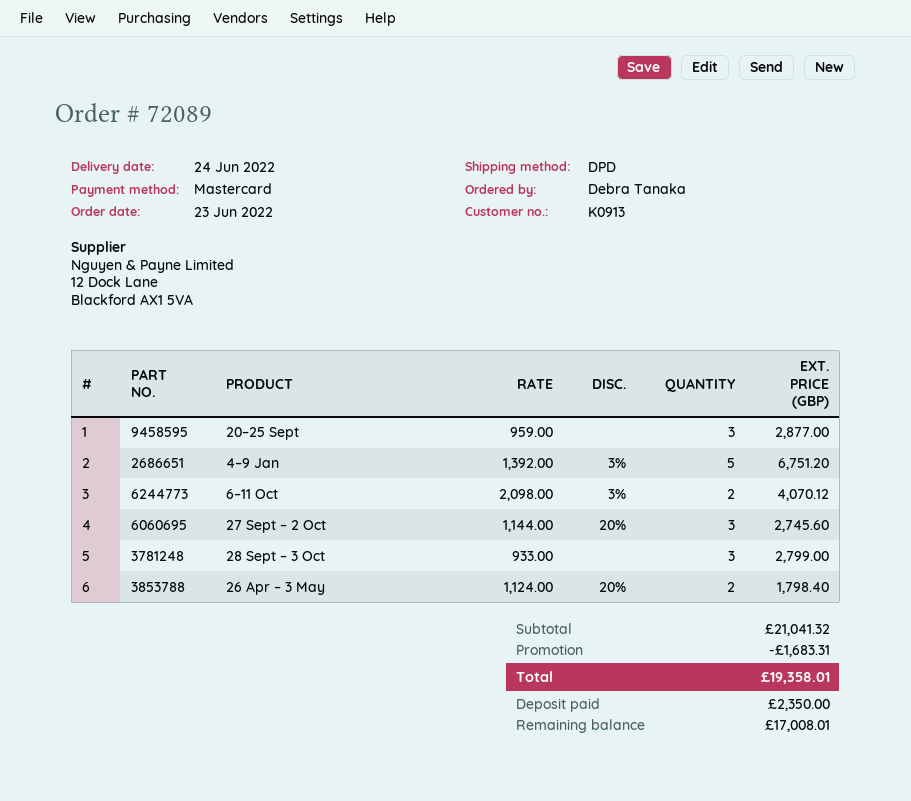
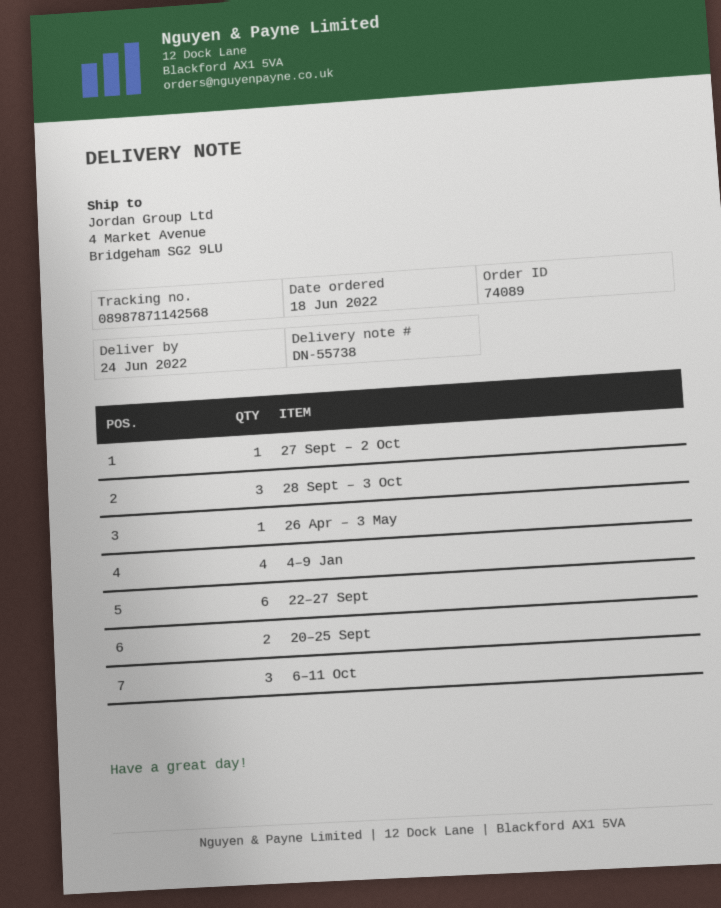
order number: 72089 -> 74089
order date: 2022-06-23 -> 2022-06-18
20–25 Sept: 3 -> 2
4–9 Jan: 5 -> 4
6–11 Oct: 2 -> 3
27 Sept – 2 Oct: 3 -> 1
26 Apr – 3 May: 2 -> 1
22–27 Sept: none -> 6

